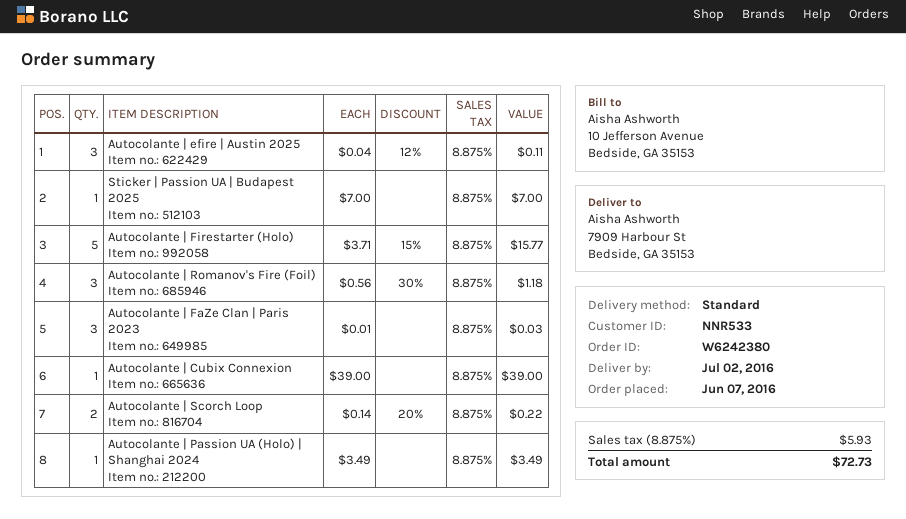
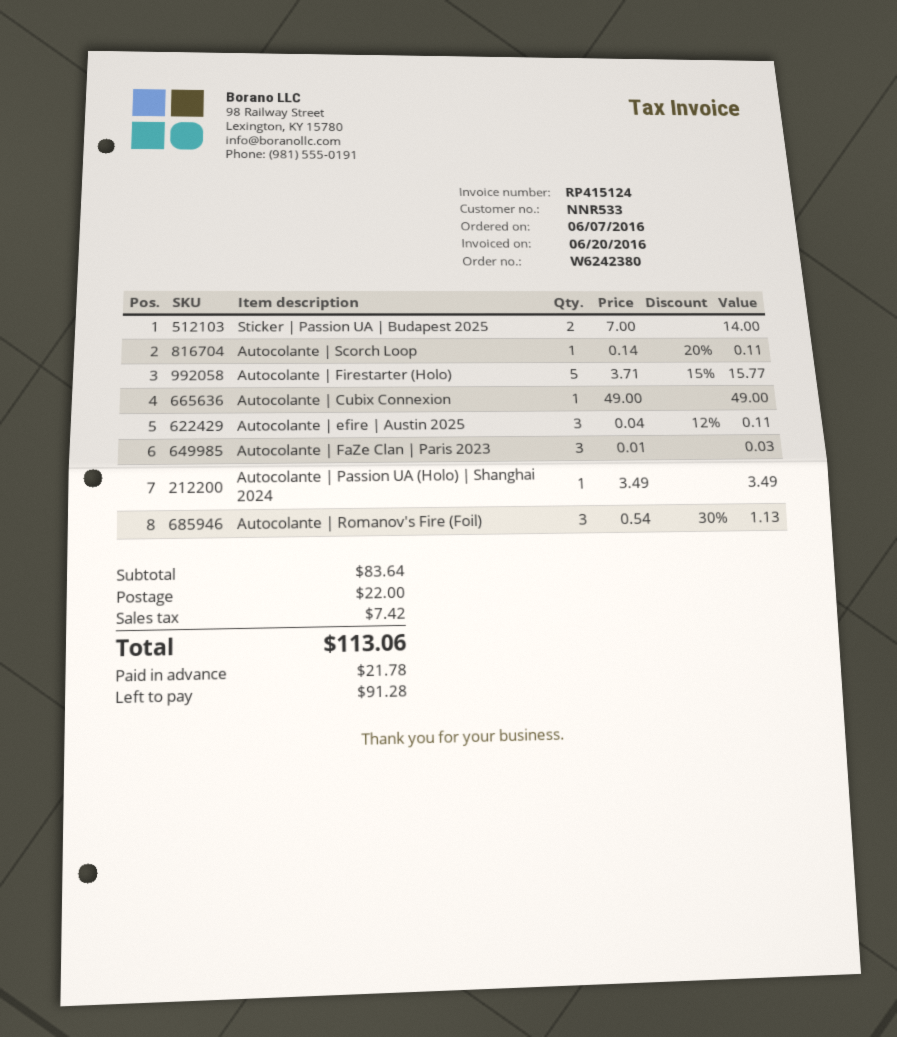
Sticker | Passion UA | Budapest 2025: 1 x 7.00 = 7.00 -> 2 x 7.00 = 14.00
Autocolante | Romanov's Fire (Foil): 3 x 0.56 - 30% = 1.18 -> 3 x 0.54 - 30% = 1.13
Autocolante | Cubix Connexion: 1 x 39.00 = 39.00 -> 1 x 49.00 = 49.00
Autocolante | Scorch Loop: 2 x 0.14 - 20% = 0.22 -> 1 x 0.14 - 20% = 0.11
shipping: none -> 22.00
tax: 5.93 -> 7.42
total: 72.73 -> 113.06

